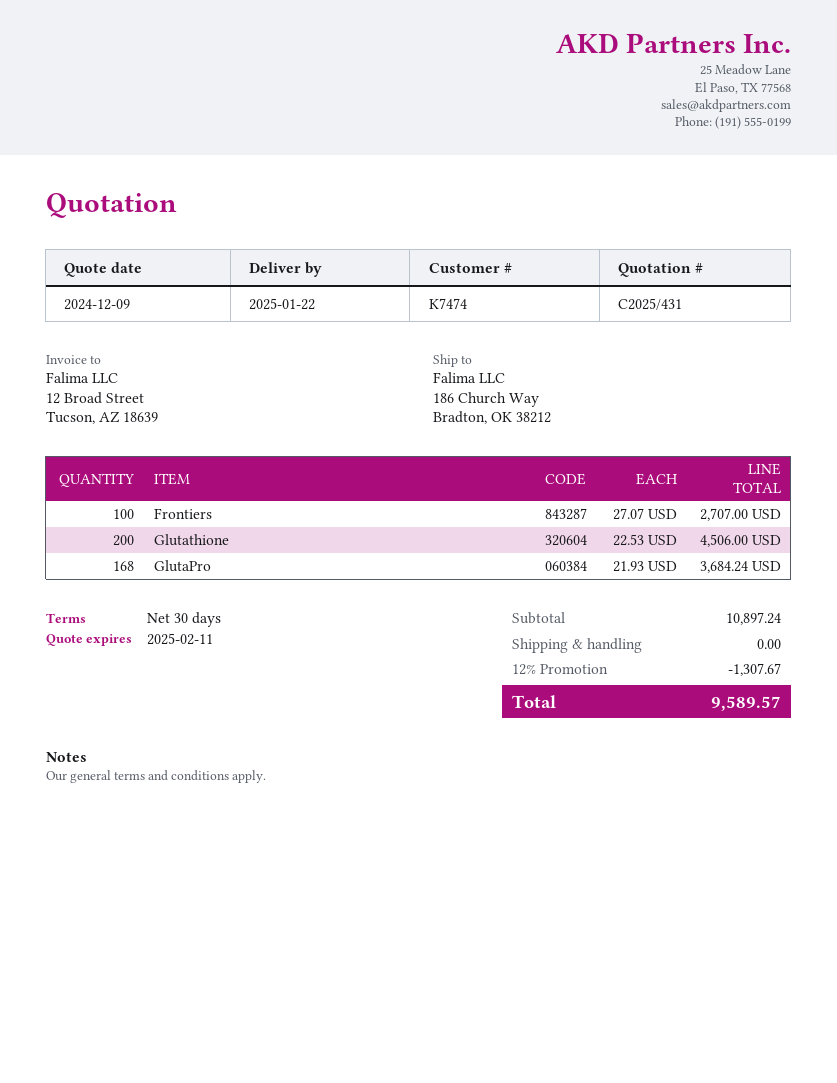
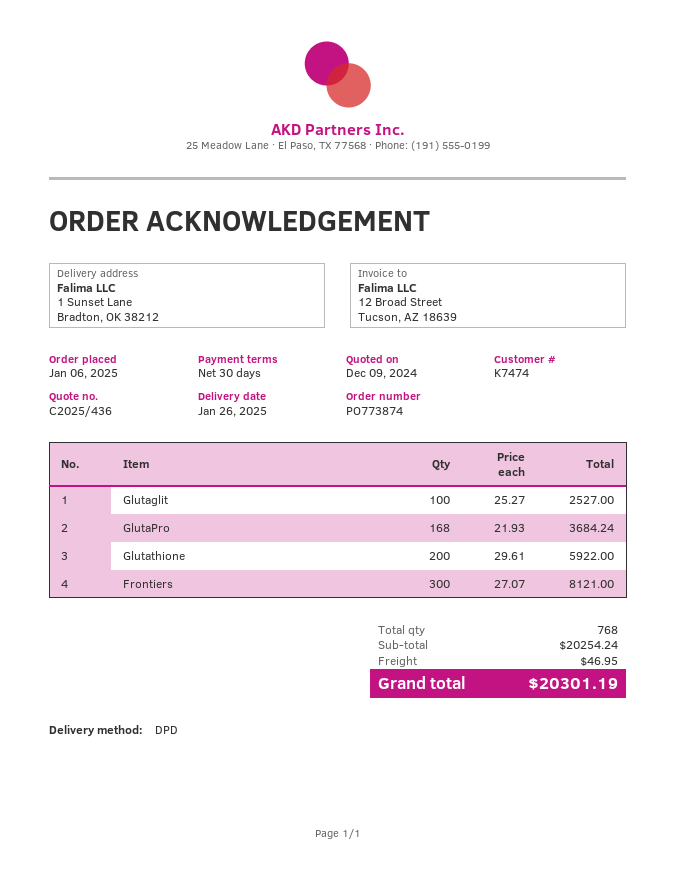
quote number: C2025/431 -> C2025/436
delivery date: 2025-01-22 -> 2025-01-26
ship to: 186 Church Way, Bradton, OK 38212 -> 1 Sunset Lane, Bradton, OK 38212
Frontiers: 100 x 27.07 = 2707.00 -> 300 x 27.07 = 8121.00
Glutathione: 200 x 22.53 = 4506.00 -> 200 x 29.61 = 5922.00
Glutaglit: none -> 100 x 25.27 = 2527.00
subtotal: 10897.24 -> 20254.24
discount: 12% = 1307.67 -> none
shipping: 0.00 -> 46.95
total: 9589.57 -> 20301.19

